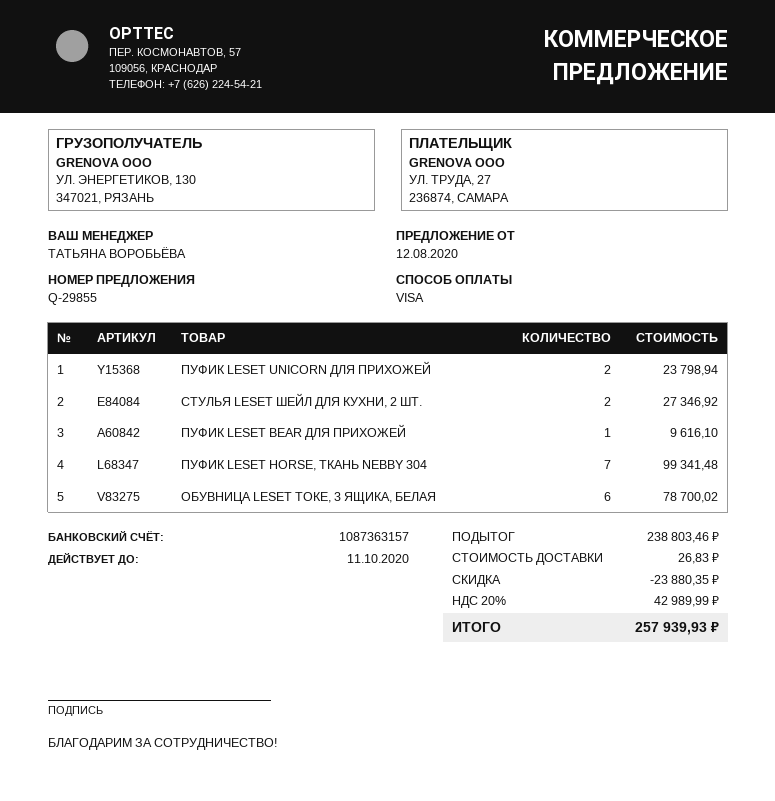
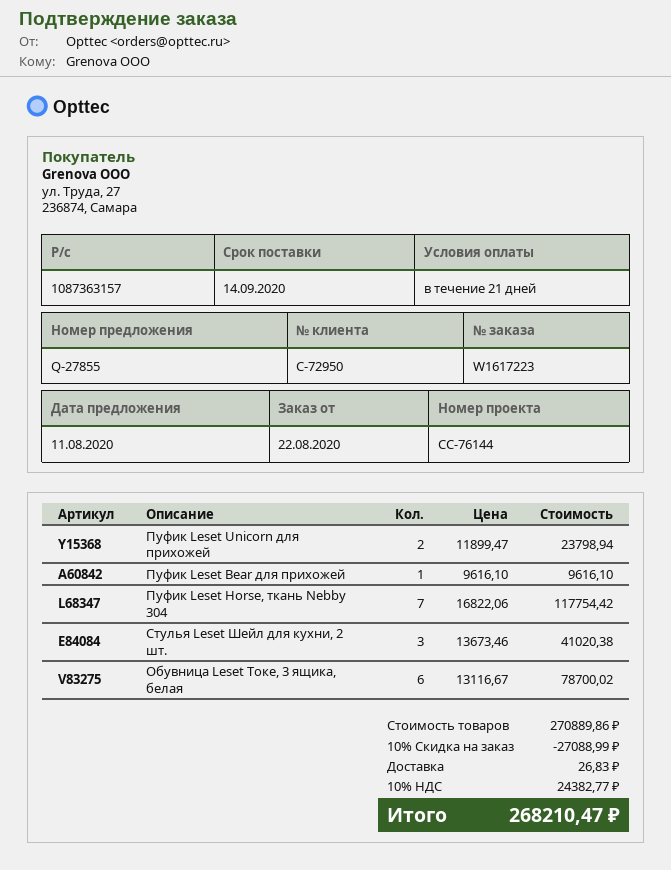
quote number: Q-29855 -> Q-27855
quote date: 2020-08-12 -> 2020-08-11
СТУЛЬЯ LESET ШЕЙЛ ДЛЯ КУХНИ, 2 ШТ.: 2 for 27346.92 -> 3 for 41020.38
ПУФИК LESET HORSE, ТКАНЬ NEBBY 304: 7 for 99341.48 -> 7 for 117754.42
subtotal: 238803.46 -> 270889.86
discount: 23880.35 -> 27088.99
tax: 20% = 42989.99 -> 10% = 24382.77
total: 257939.93 -> 268210.47

